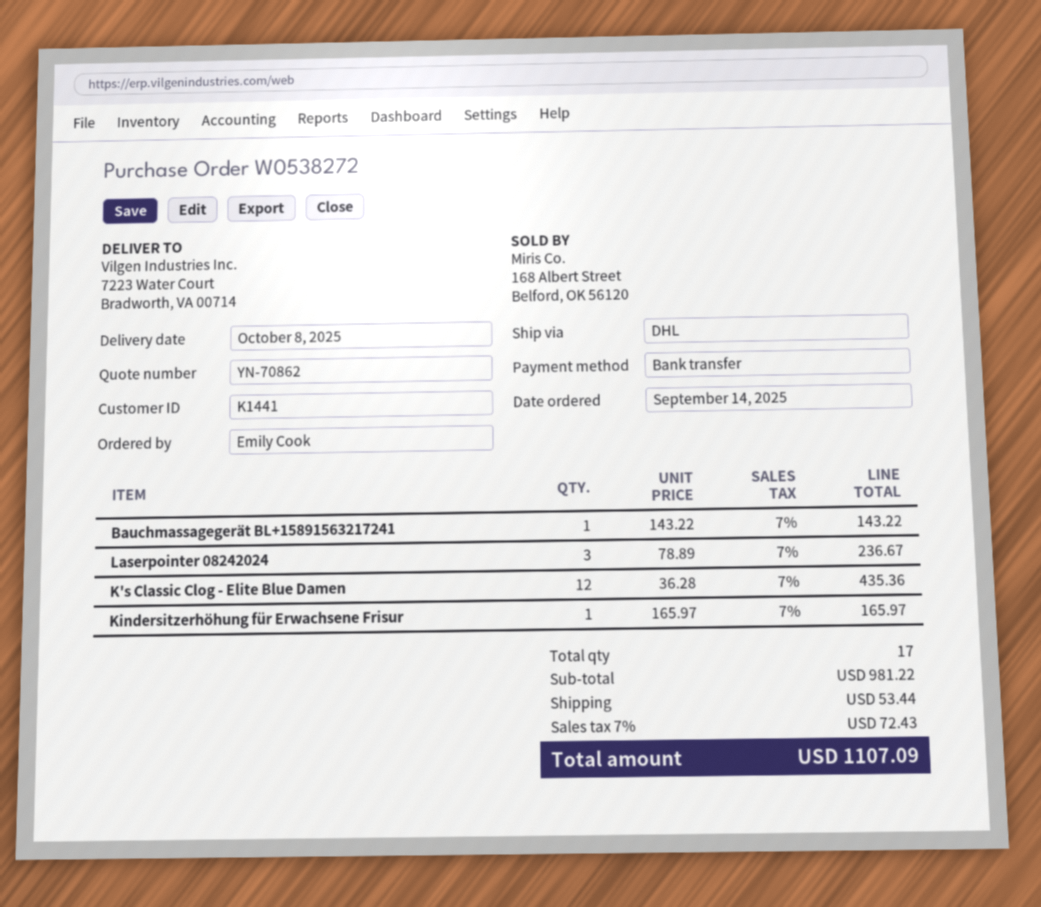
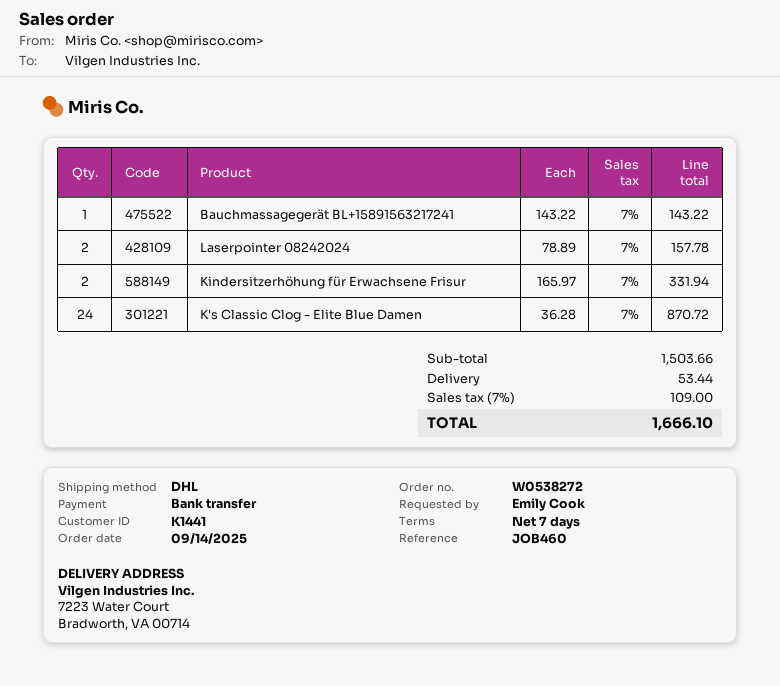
Laserpointer 08242024: 3 x 78.89 = 236.67 -> 2 x 78.89 = 157.78
K's Classic Clog - Elite Blue Damen: 12 x 36.28 = 435.36 -> 24 x 36.28 = 870.72
Kindersitzerhöhung für Erwachsene Frisur: 1 x 165.97 = 165.97 -> 2 x 165.97 = 331.94
subtotal: 981.22 -> 1503.66
tax: 7% = 72.43 -> 7% = 109.00
total: 1107.09 -> 1666.10

